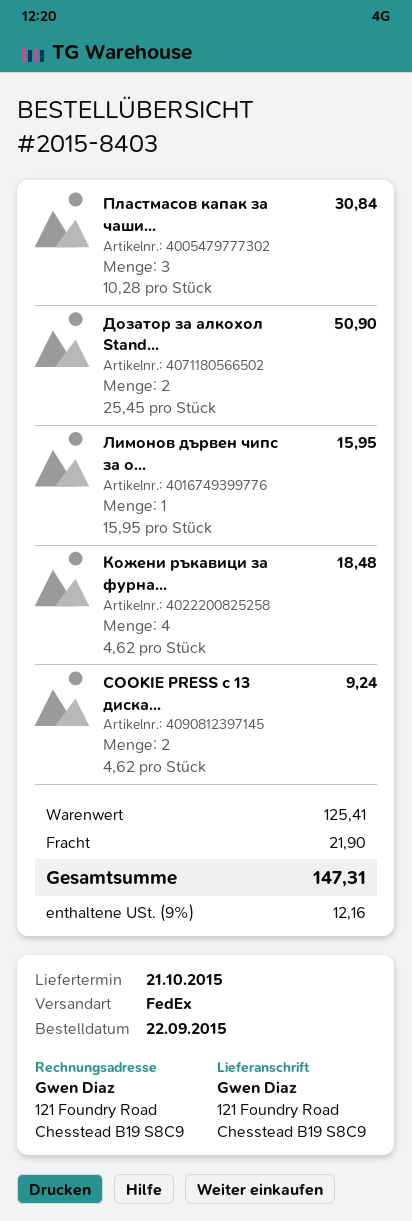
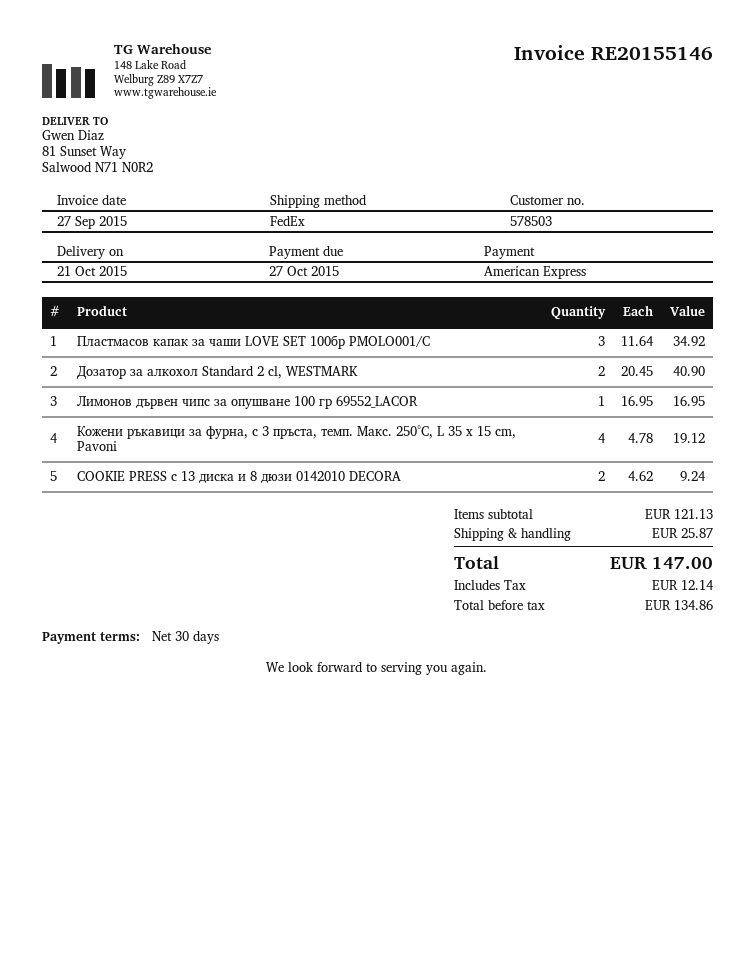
ship to: 121 Foundry Road, Chesstead B19 S8C9 -> 81 Sunset Way, Salwood N71 N0R2
Пластмасов капак за чаши...: 3 x 10.28 = 30.84 -> 3 x 11.64 = 34.92
Дозатор за алкохол Stand...: 2 x 25.45 = 50.90 -> 2 x 20.45 = 40.90
Лимонов дървен чипс за о...: 1 x 15.95 = 15.95 -> 1 x 16.95 = 16.95
Кожени ръкавици за фурна...: 4 x 4.62 = 18.48 -> 4 x 4.78 = 19.12
subtotal: 125.41 -> 121.13
shipping: 21.90 -> 25.87
tax: 12.16 -> 12.14
total: 147.31 -> 147.00

